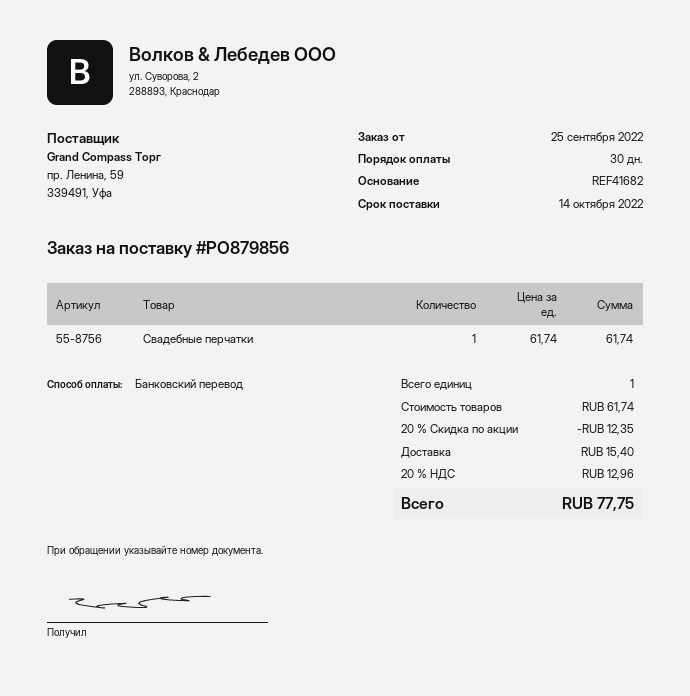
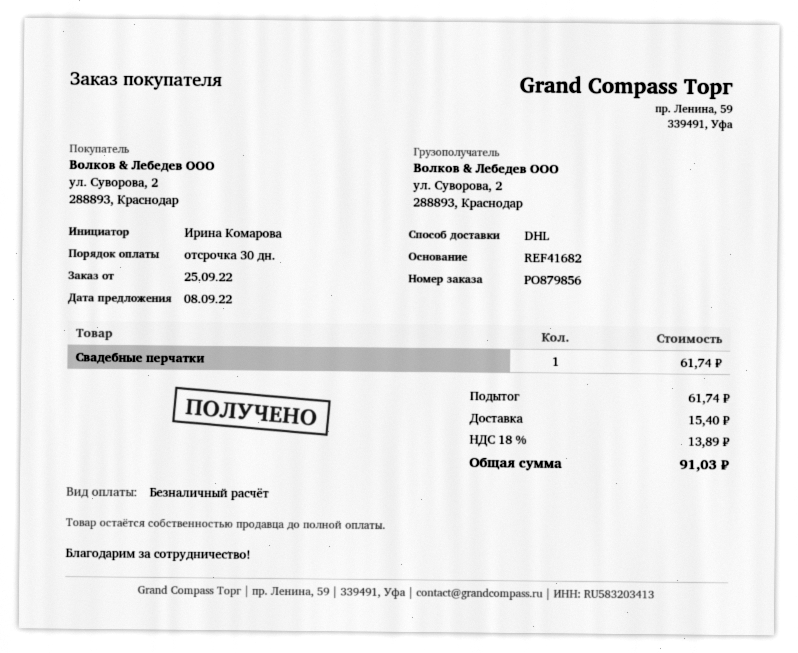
discount: 20% = 12.35 -> none
tax: 20% = 12.96 -> 18% = 13.89
total: 77.75 -> 91.03

